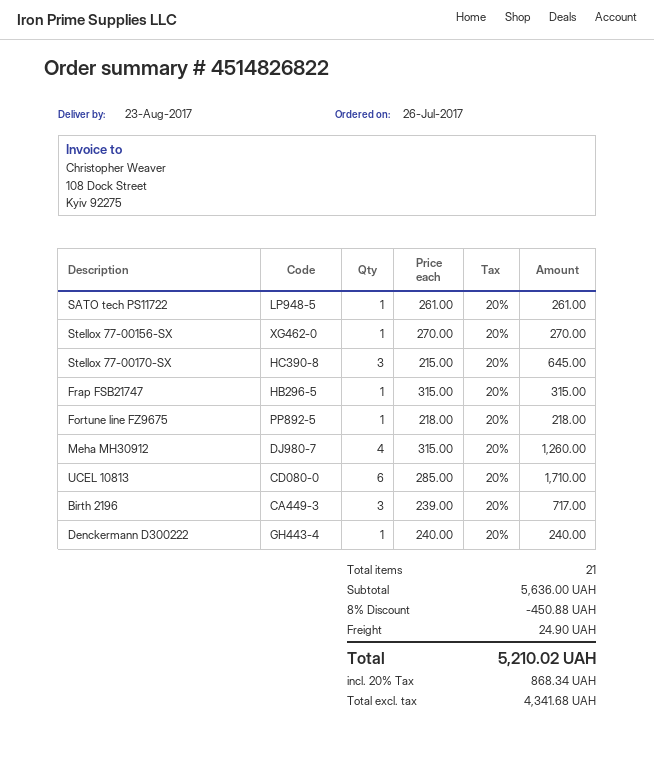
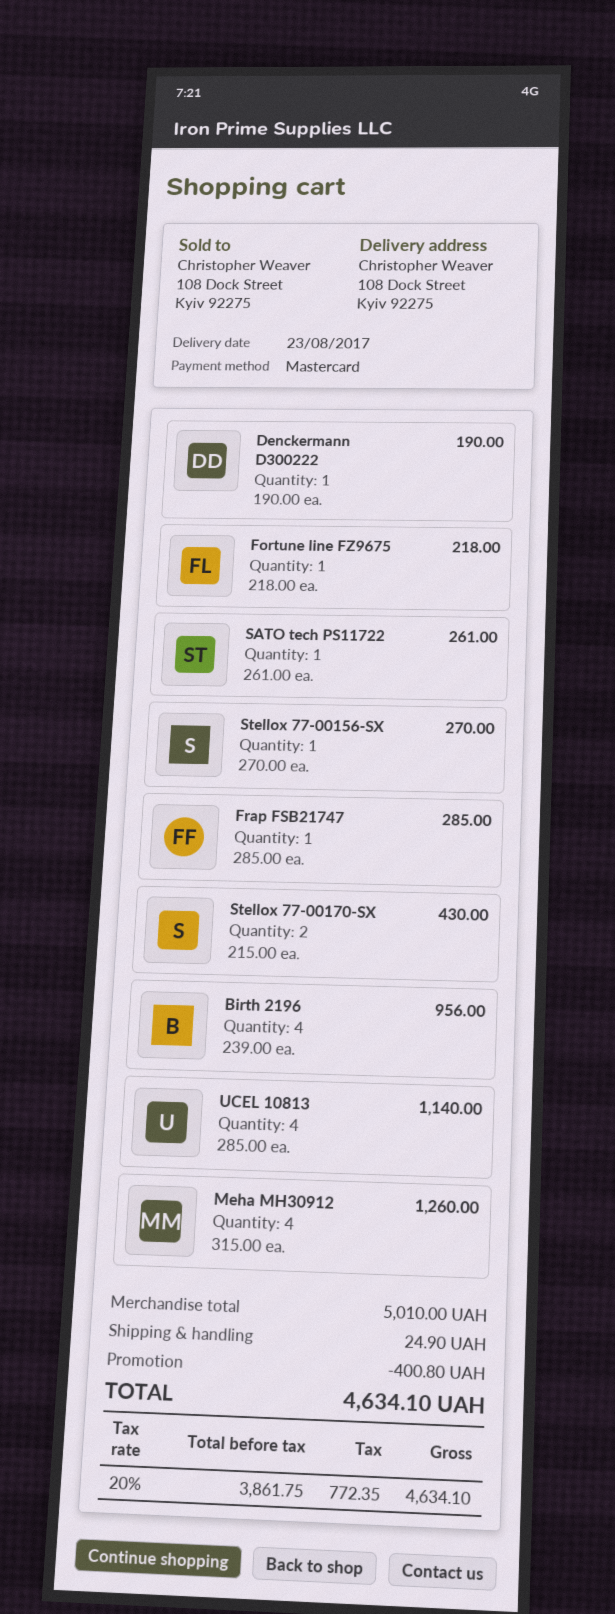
Stellox 77-00170-SX: 3 x 215.00 = 645.00 -> 2 x 215.00 = 430.00
Frap FSB21747: 1 x 315.00 = 315.00 -> 1 x 285.00 = 285.00
UCEL 10813: 6 x 285.00 = 1710.00 -> 4 x 285.00 = 1140.00
Birth 2196: 3 x 239.00 = 717.00 -> 4 x 239.00 = 956.00
Denckermann D300222: 1 x 240.00 = 240.00 -> 1 x 190.00 = 190.00
subtotal: 5636.00 -> 5010.00
discount: 450.88 -> 400.80
net: 4341.68 -> 3861.75
tax: 20% = 868.34 -> 20% = 772.35
total: 5210.02 -> 4634.10

